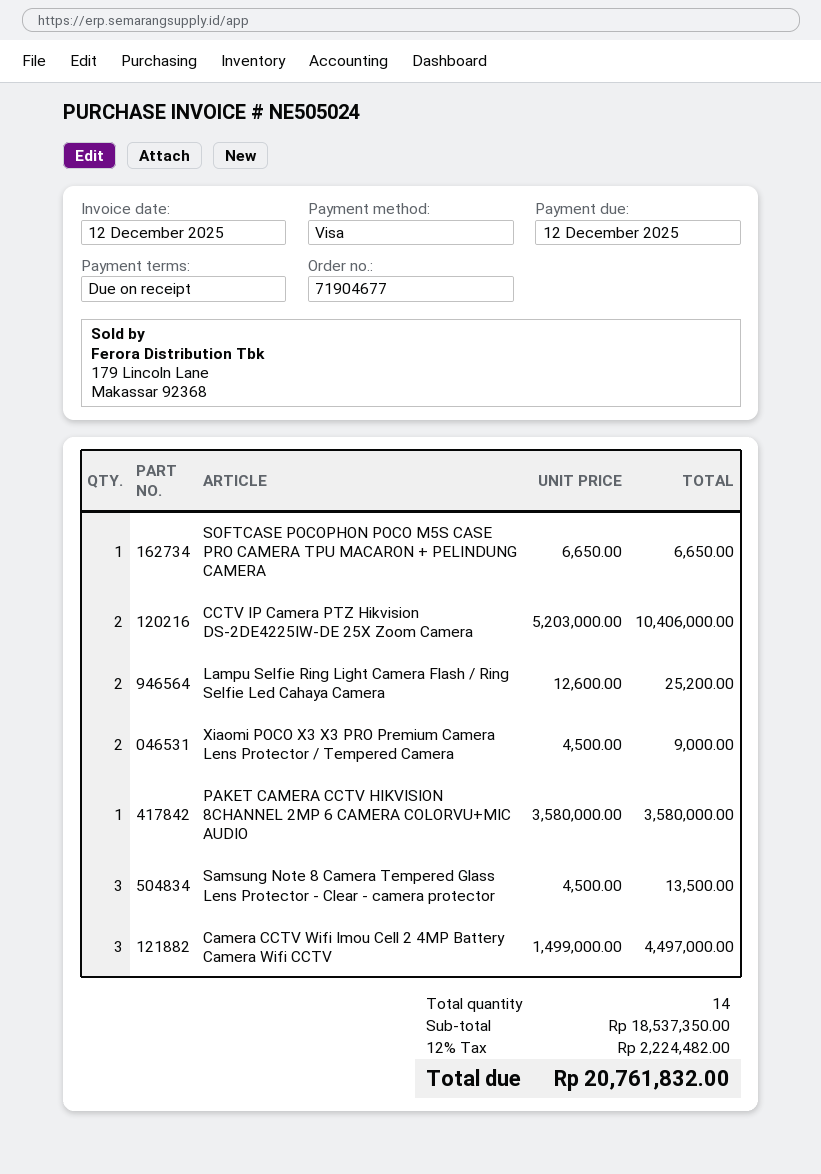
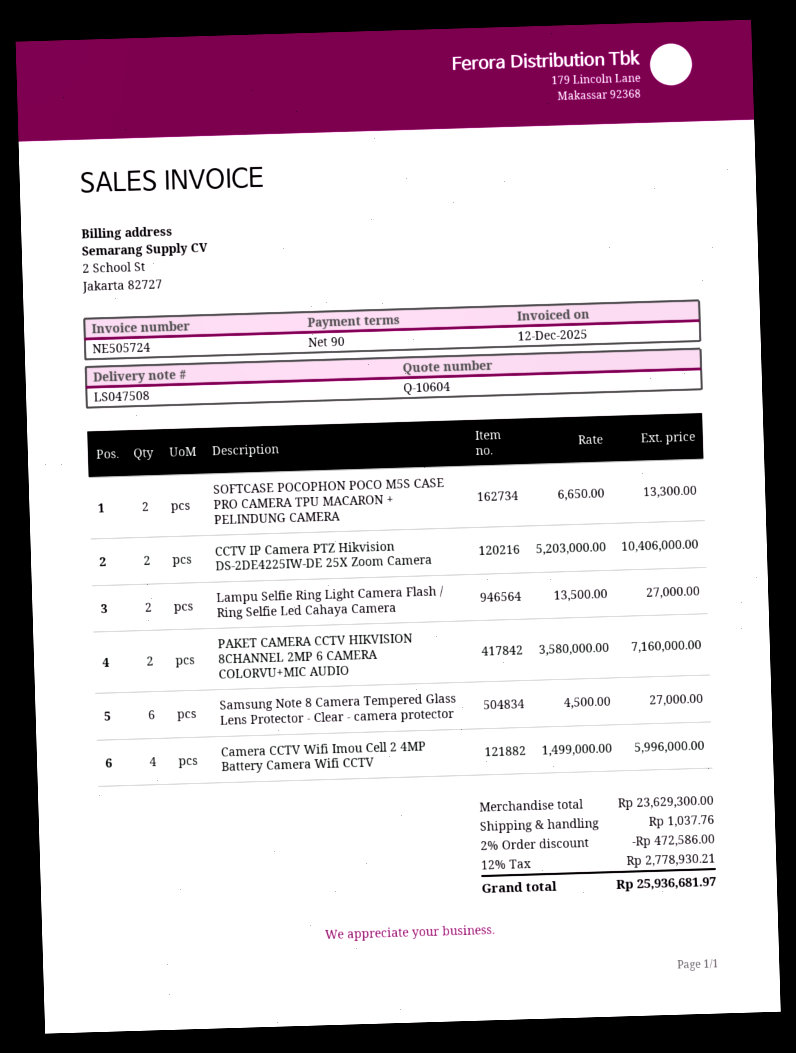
invoice number: NE505024 -> NE505724
payment terms: on receipt -> 90 days
SOFTCASE POCOPHON POCO M5S CASE PRO CAMERA TPU MACARON + PELINDUNG CAMERA: 1 x 6650.00 = 6650.00 -> 2 x 6650.00 = 13300.00
Lampu Selfie Ring Light Camera Flash / Ring Selfie Led Cahaya Camera: 2 x 12600.00 = 25200.00 -> 2 x 13500.00 = 27000.00
Xiaomi POCO X3 X3 PRO Premium Camera Lens Protector / Tempered Camera: 2 x 4500.00 = 9000.00 -> none
PAKET CAMERA CCTV HIKVISION 8CHANNEL 2MP 6 CAMERA COLORVU+MIC AUDIO: 1 x 3580000.00 = 3580000.00 -> 2 x 3580000.00 = 7160000.00
Samsung Note 8 Camera Tempered Glass Lens Protector - Clear - camera protector: 3 x 4500.00 = 13500.00 -> 6 x 4500.00 = 27000.00
Camera CCTV Wifi Imou Cell 2 4MP Battery Camera Wifi CCTV: 3 x 1499000.00 = 4497000.00 -> 4 x 1499000.00 = 5996000.00
subtotal: 18537350.00 -> 23629300.00
discount: none -> 2% = 472586.00
shipping: none -> 1037.76
tax: 12% = 2224482.00 -> 12% = 2778930.21
total: 20761832.00 -> 25936681.97

